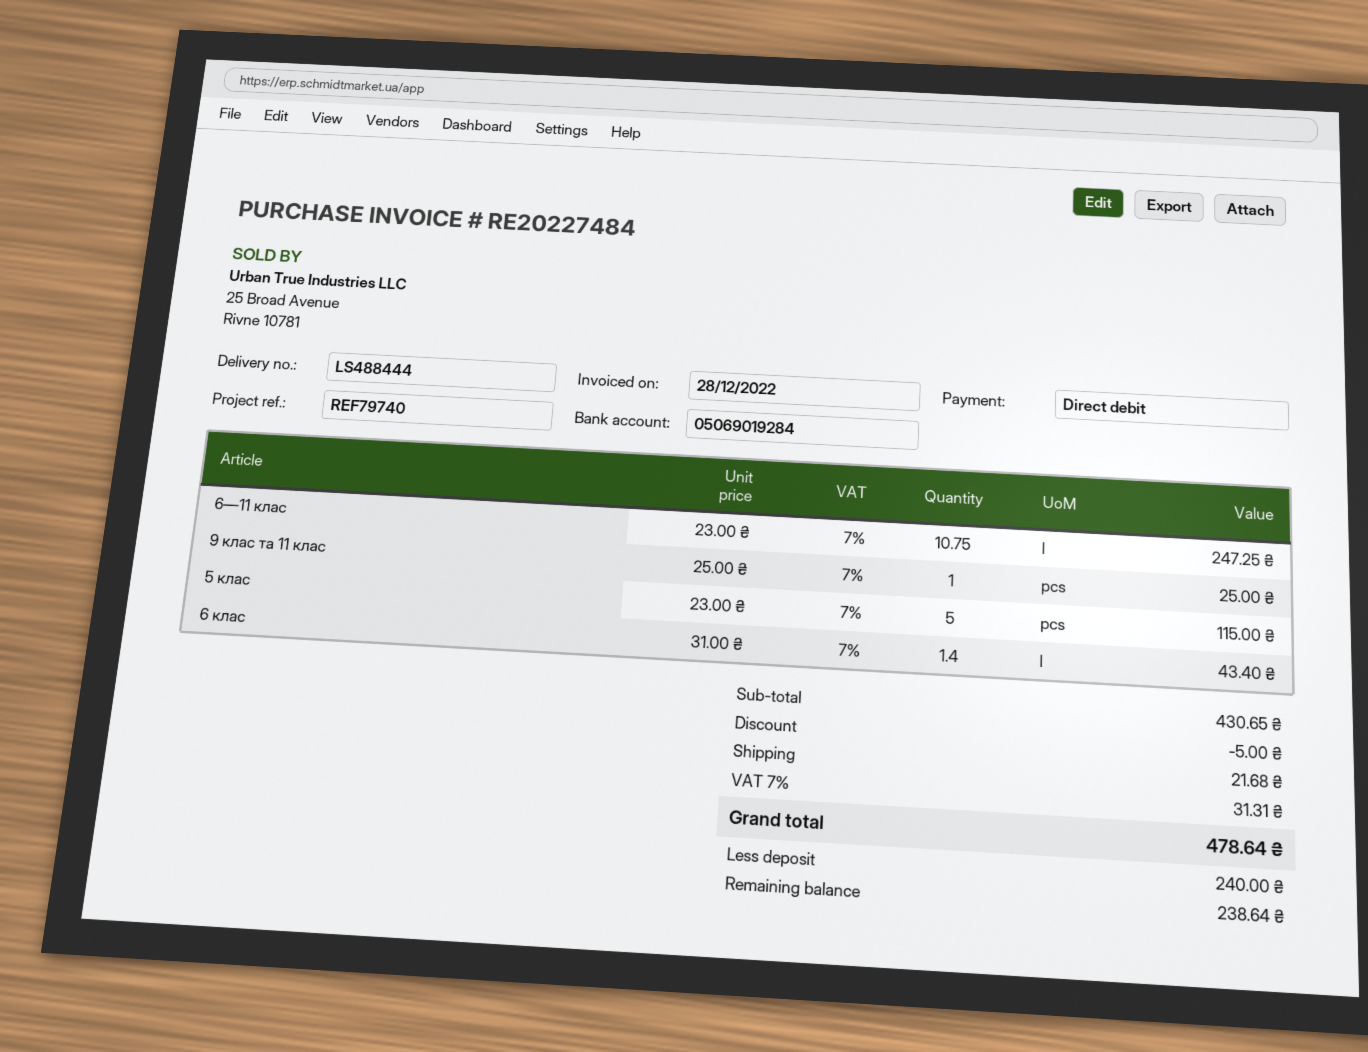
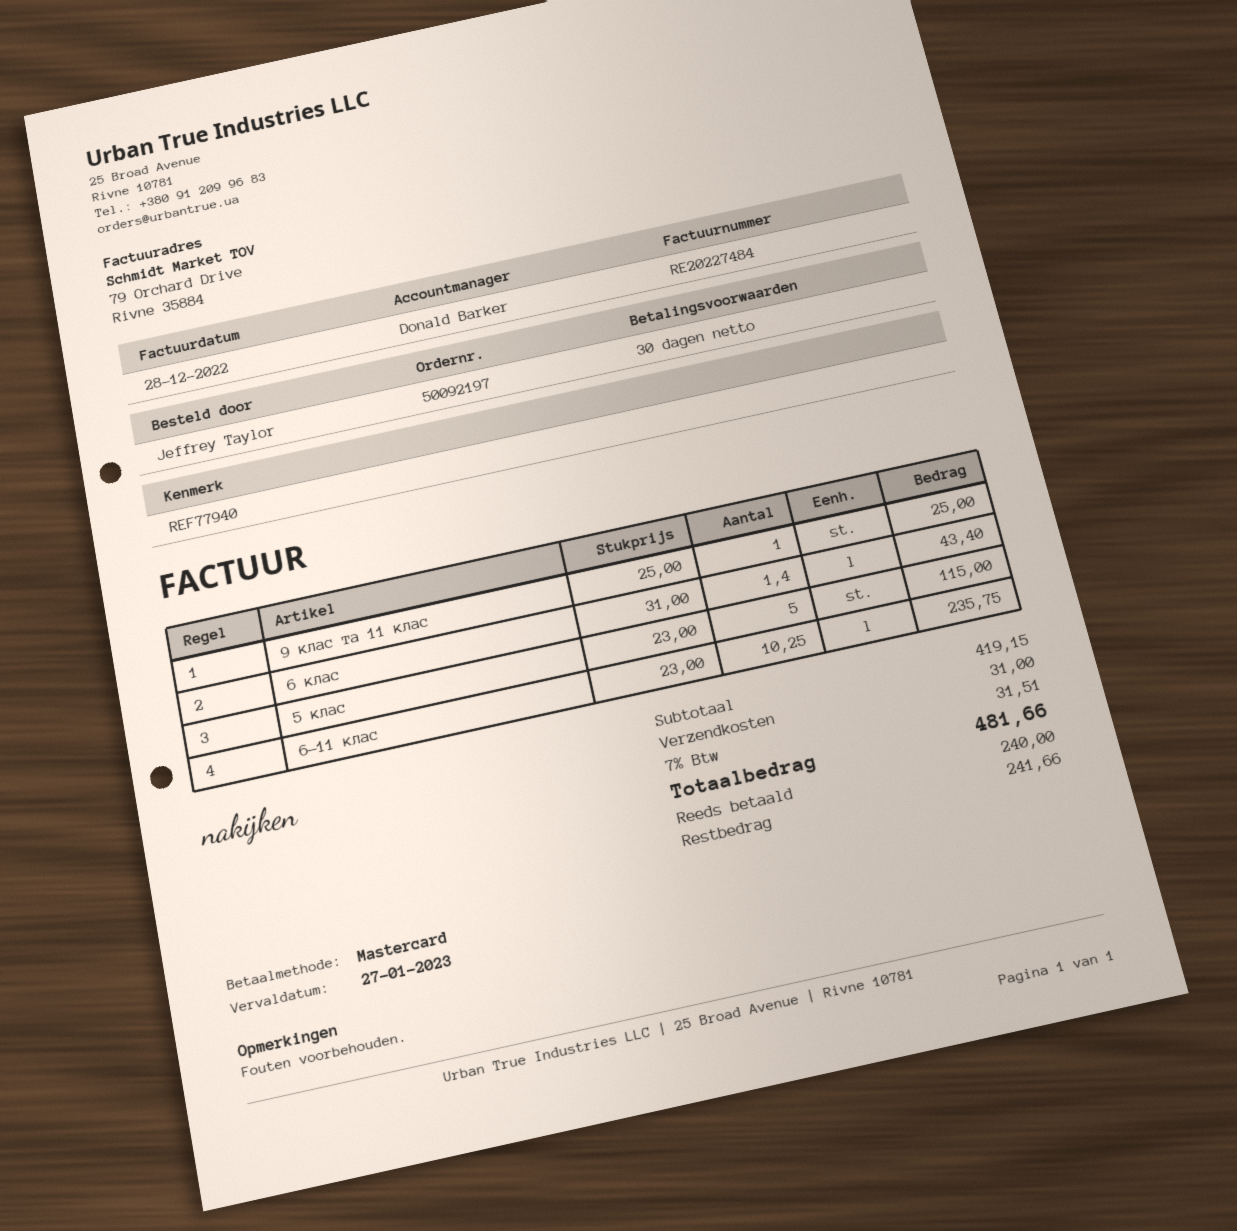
reference: REF79740 -> REF77940
payment method: direct debit -> Mastercard
6—11 клас: 10.75 x 23.00 = 247.25 -> 10.25 x 23.00 = 235.75
subtotal: 430.65 -> 419.15
discount: 5.00 -> none
shipping: 21.68 -> 31.00
tax: 7% = 31.31 -> 7% = 31.51
total: 478.64 -> 481.66
balance: 238.64 -> 241.66

